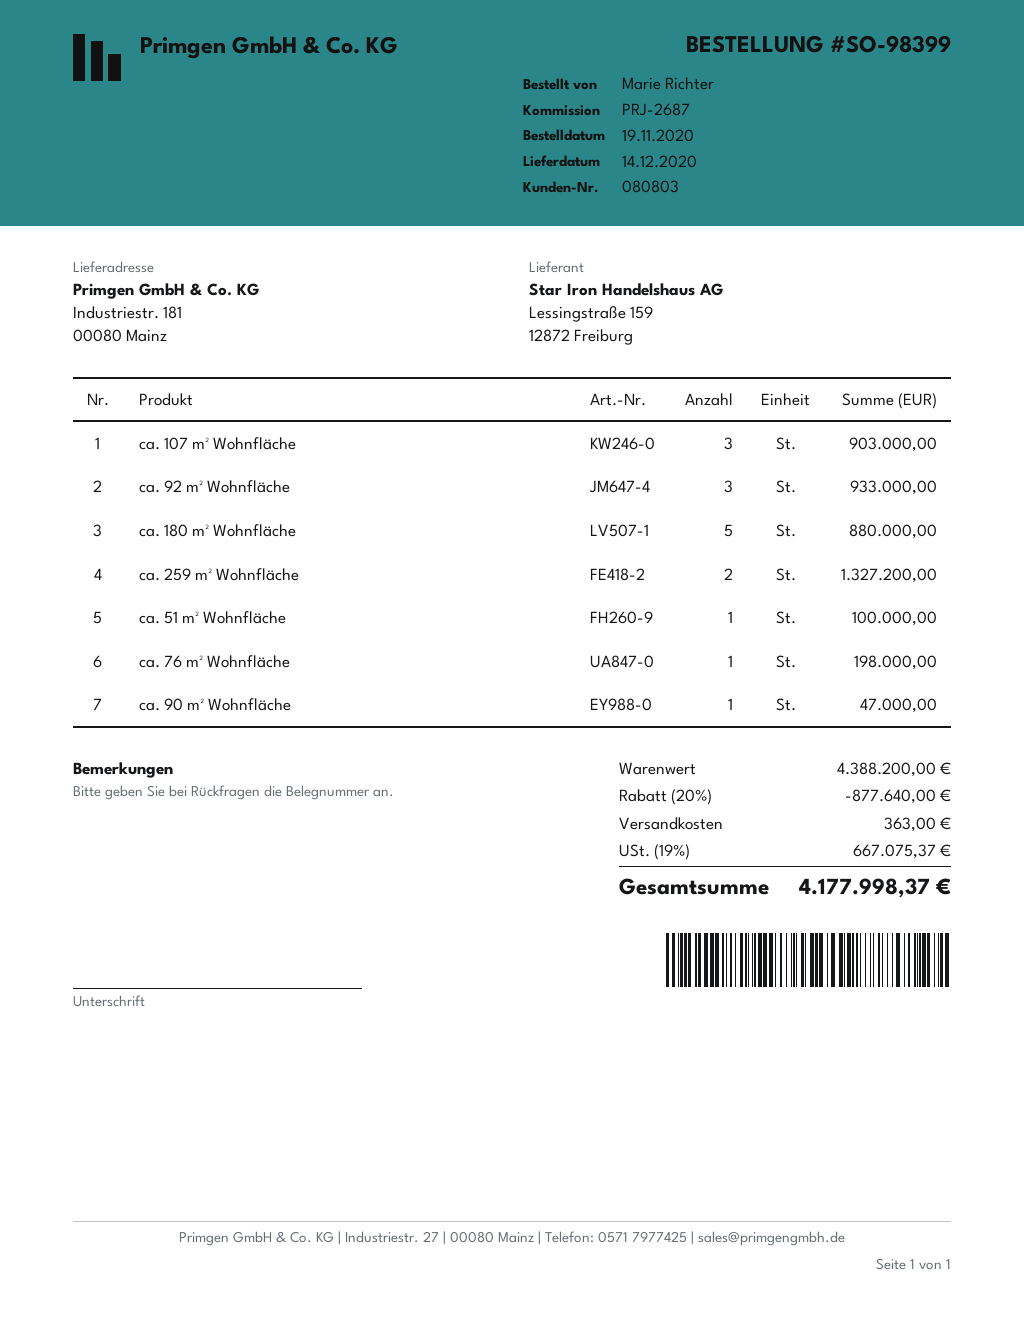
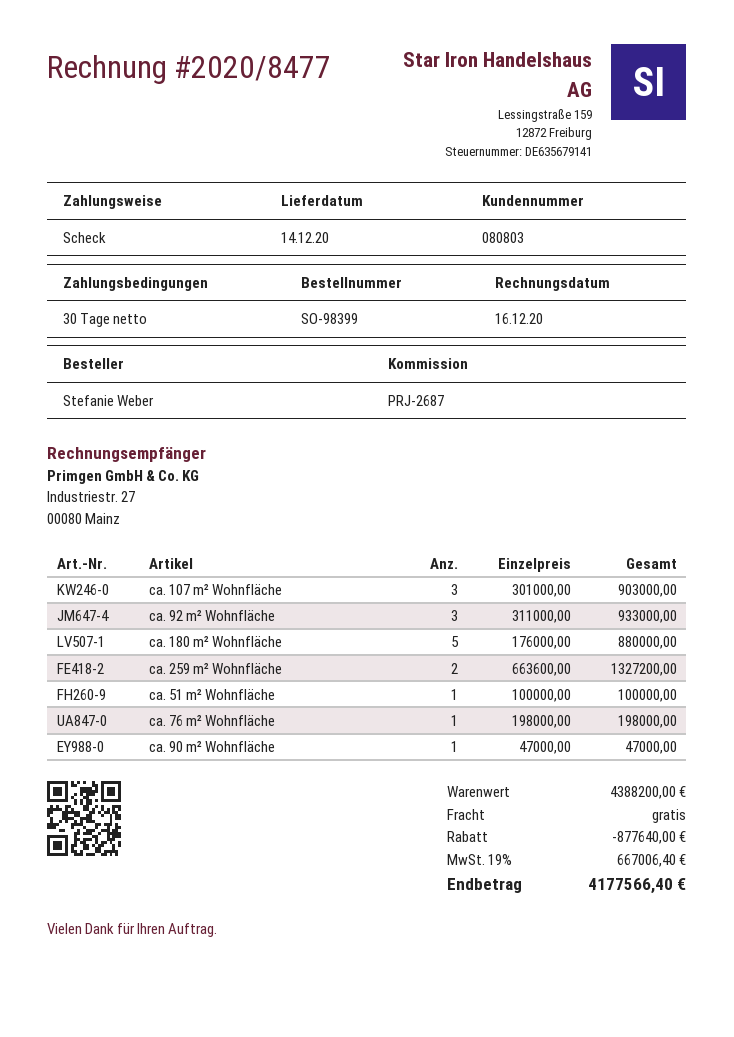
ordered by: Marie Richter -> Stefanie Weber
shipping: 363.00 -> 0.00
tax: 19% = 667075.37 -> 19% = 667006.40
total: 4177998.37 -> 4177566.40

